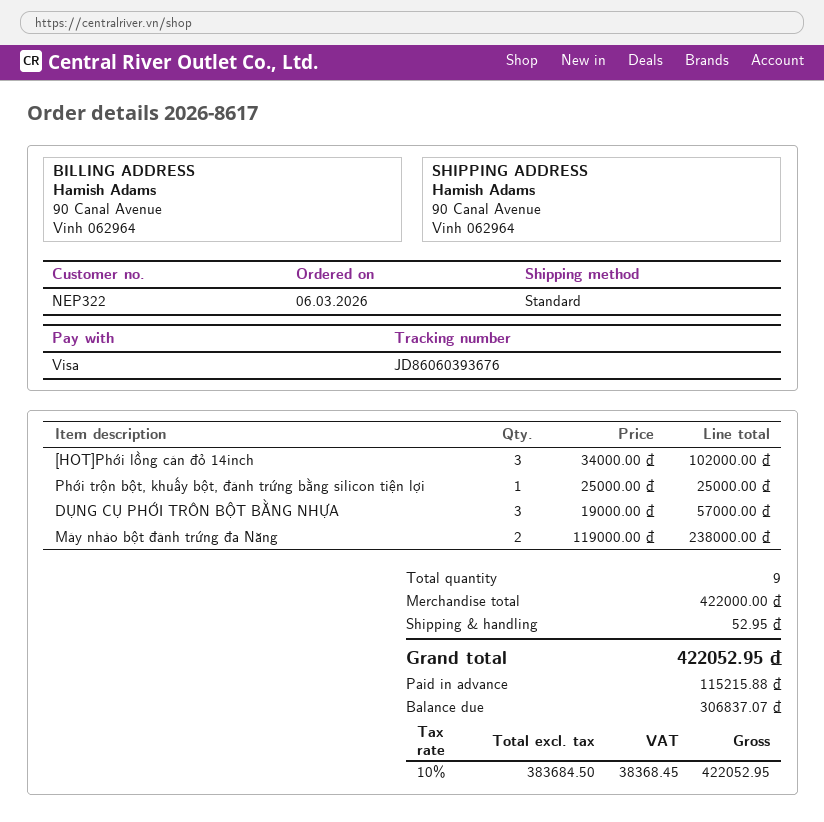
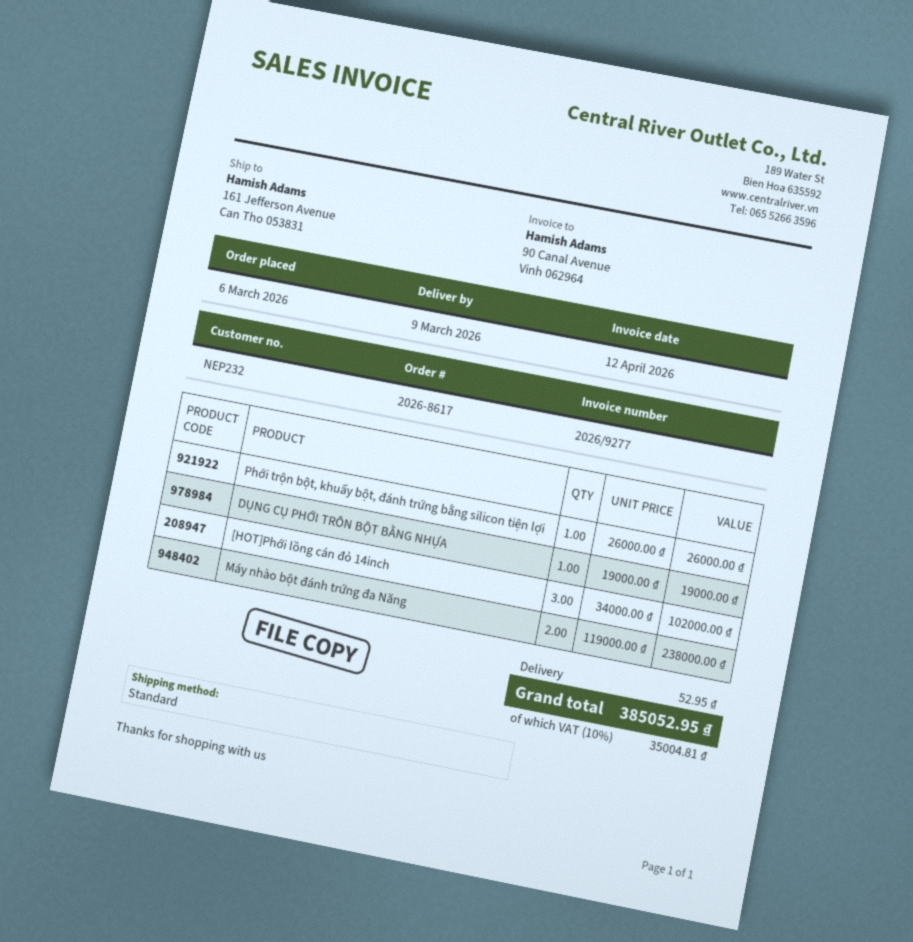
customer number: NEP322 -> NEP232
ship to: 90 Canal Avenue, Vinh 062964 -> 161 Jefferson Avenue, Can Tho 053831
Phới trộn bột, khuấy bột, đánh trứng bằng silicon tiện lợi: 1 x 25000.00 = 25000.00 -> 1 x 26000.00 = 26000.00
DỤNG CỤ PHỚI TRÔN BỘT BẰNG NHỰA: 3 x 19000.00 = 57000.00 -> 1 x 19000.00 = 19000.00
tax: 10% = 38368.45 -> 10% = 35004.81
total: 422052.95 -> 385052.95

